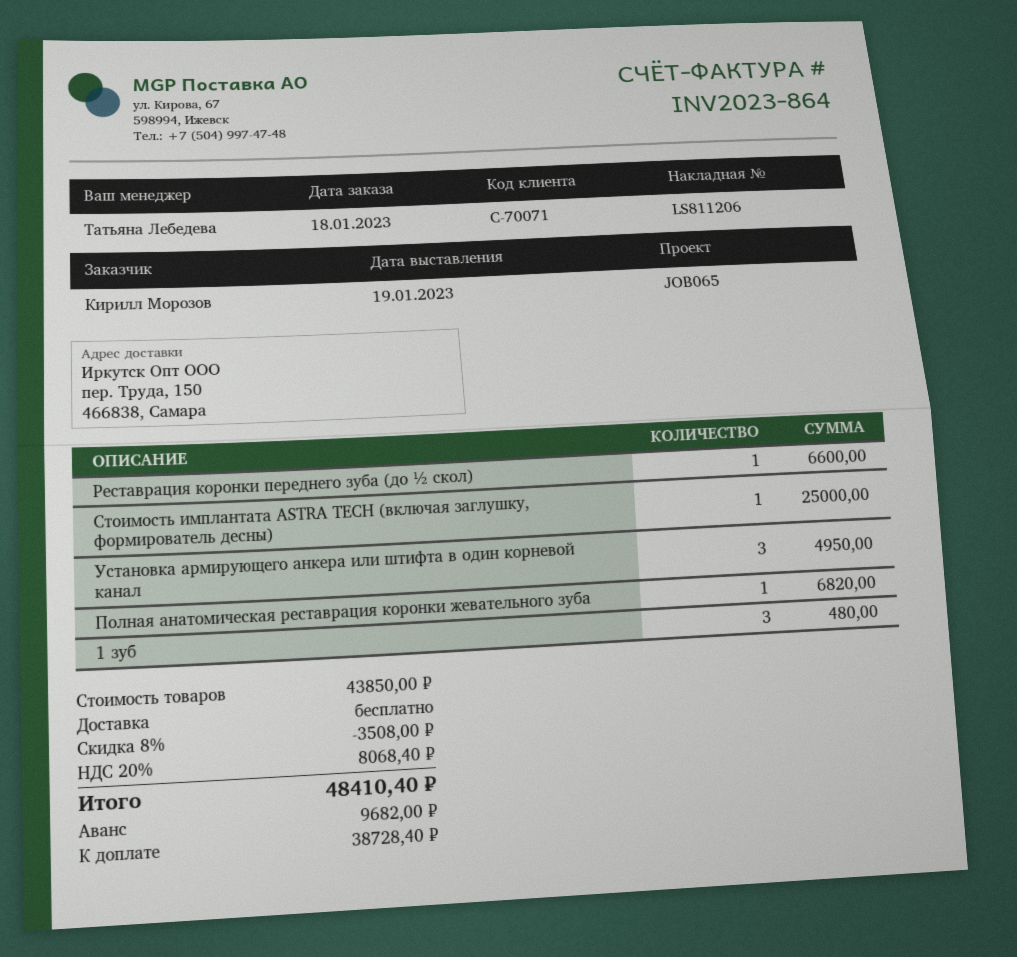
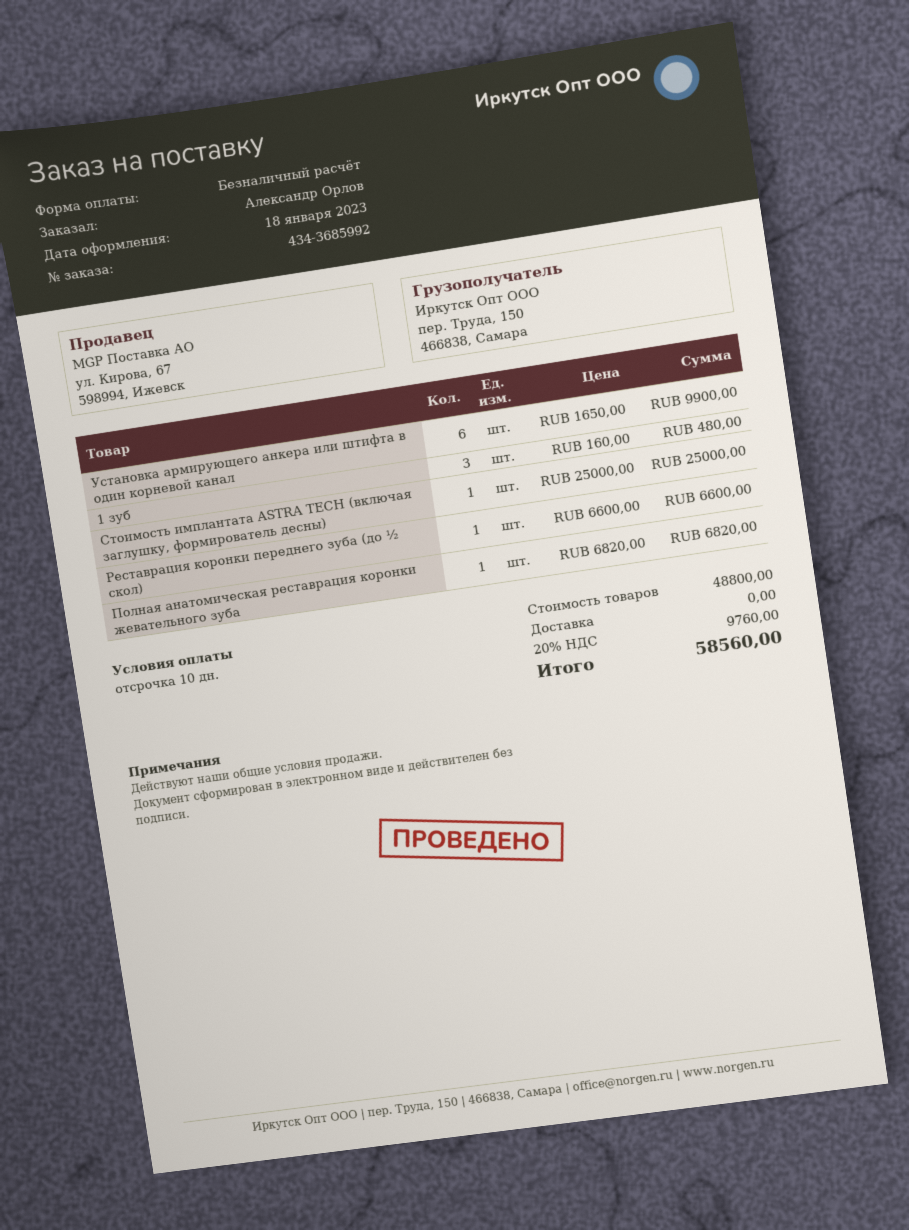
ordered by: Кирилл Морозов -> Александр Орлов
Установка армирующего анкера или штифта в один корневой канал: 3 for 4950.00 -> 6 for 9900.00
subtotal: 43850.00 -> 48800.00
discount: 8% = 3508.00 -> none
tax: 20% = 8068.40 -> 20% = 9760.00
total: 48410.40 -> 58560.00

